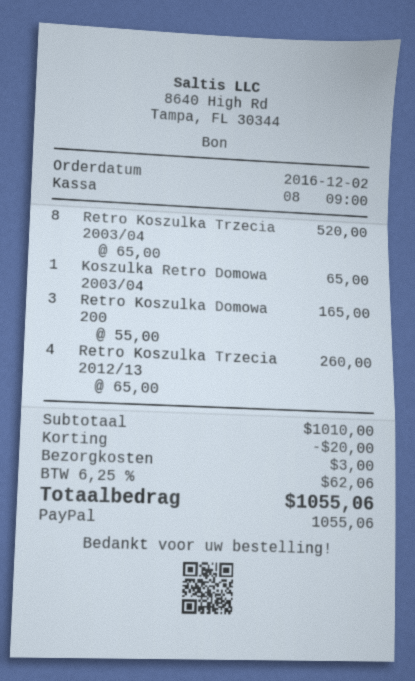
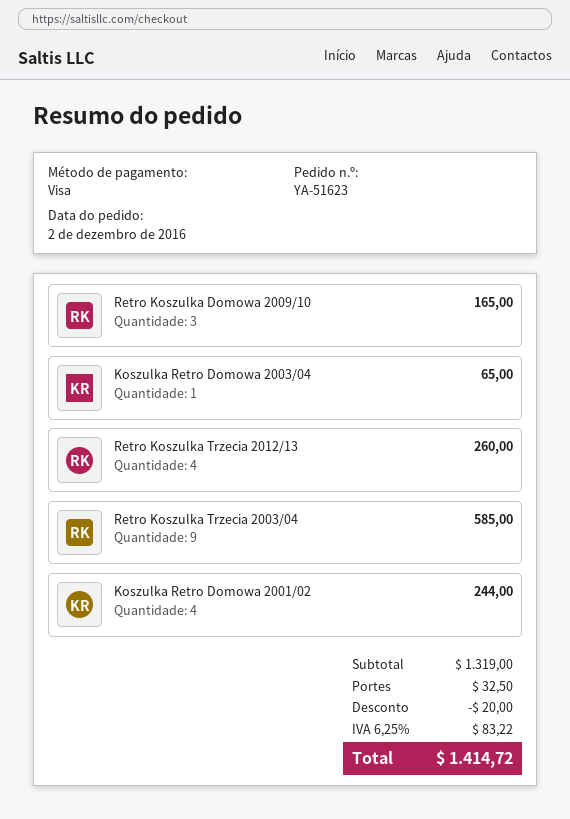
payment method: PayPal -> Visa
Retro Koszulka Trzecia 2003/04: 8 for 520.00 -> 9 for 585.00
Koszulka Retro Domowa 2001/02: none -> 4 for 244.00
subtotal: 1010.00 -> 1319.00
shipping: 3.00 -> 32.50
tax: 6.25% = 62.06 -> 6.25% = 83.22
total: 1055.06 -> 1414.72

